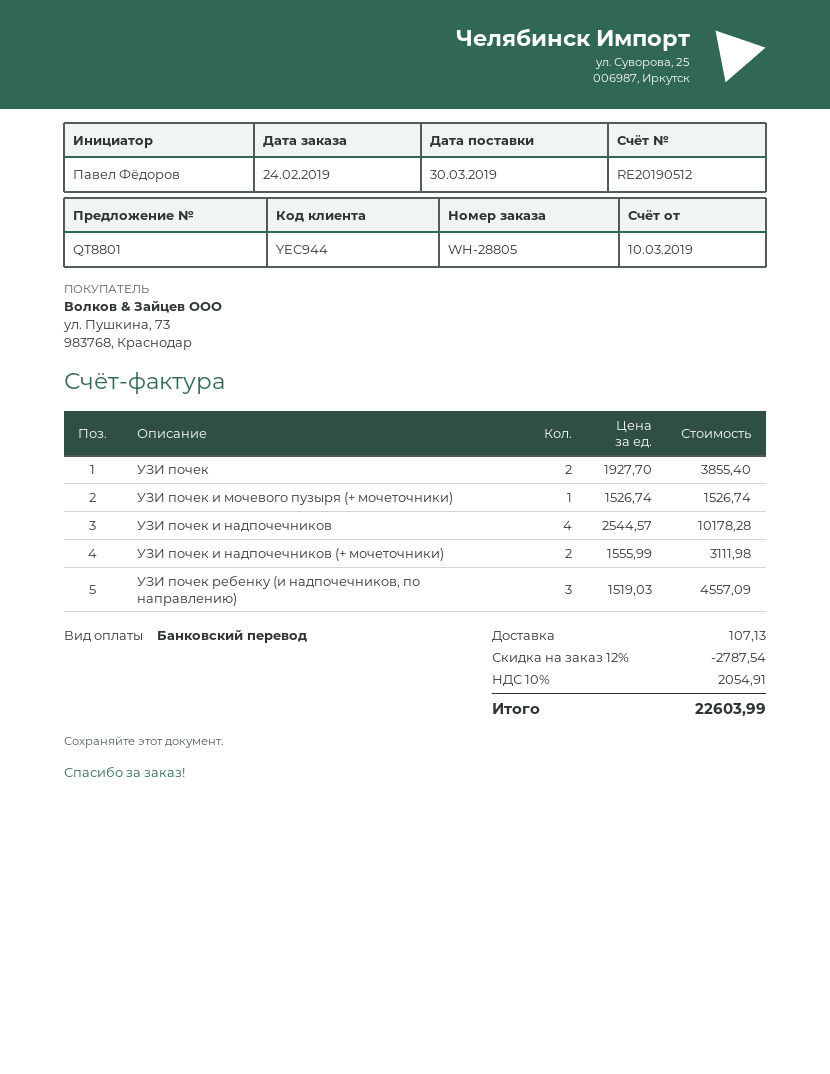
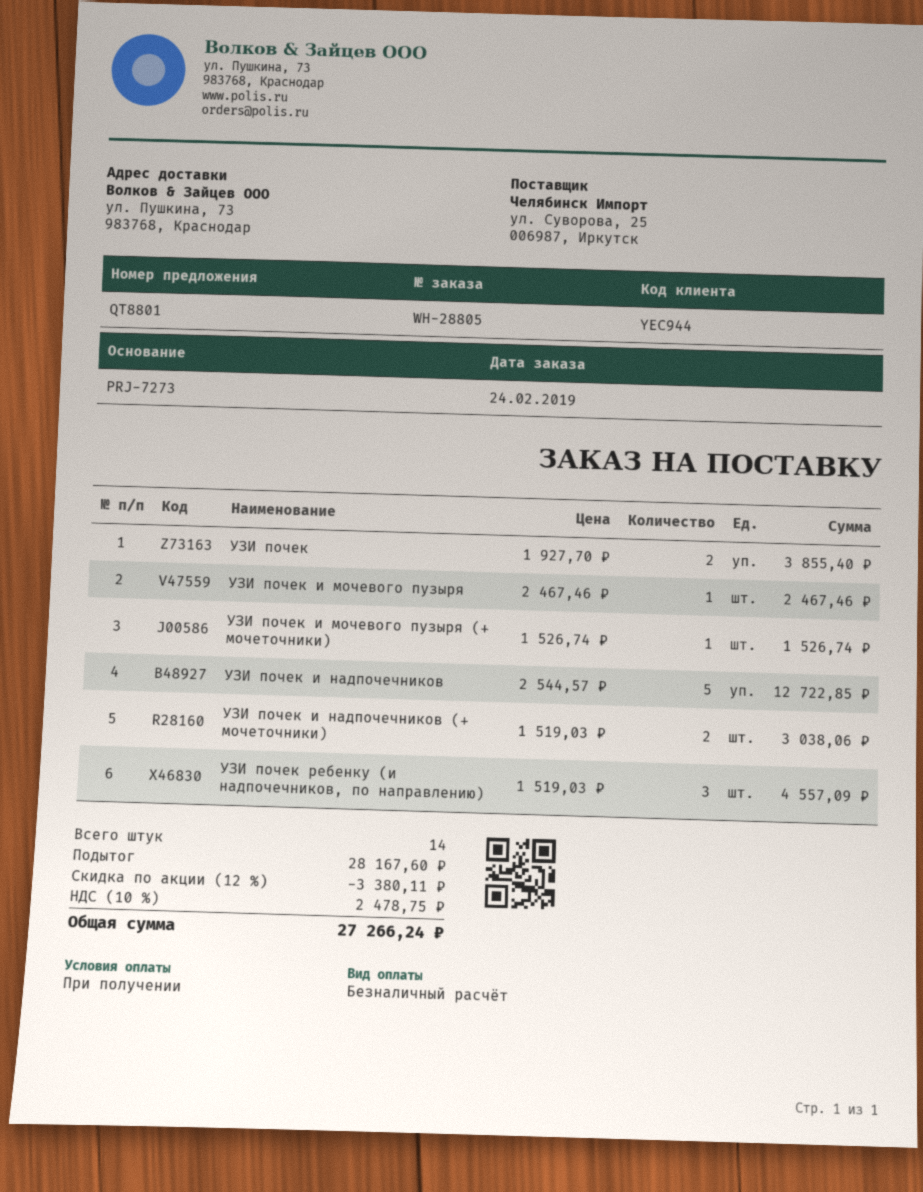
УЗИ почек и надпочечников: 4 x 2544.57 = 10178.28 -> 5 x 2544.57 = 12722.85
УЗИ почек и надпочечников (+ мочеточники): 2 x 1555.99 = 3111.98 -> 2 x 1519.03 = 3038.06
УЗИ почек и мочевого пузыря: none -> 1 x 2467.46 = 2467.46
discount: 12% = 2787.54 -> 12% = 3380.11
shipping: 107.13 -> none
tax: 10% = 2054.91 -> 10% = 2478.75
total: 22603.99 -> 27266.24

